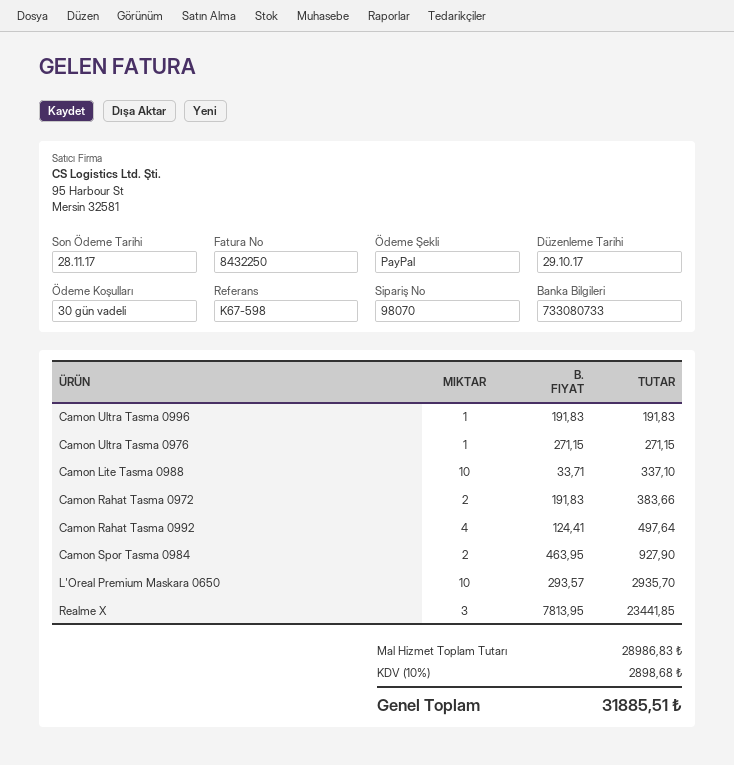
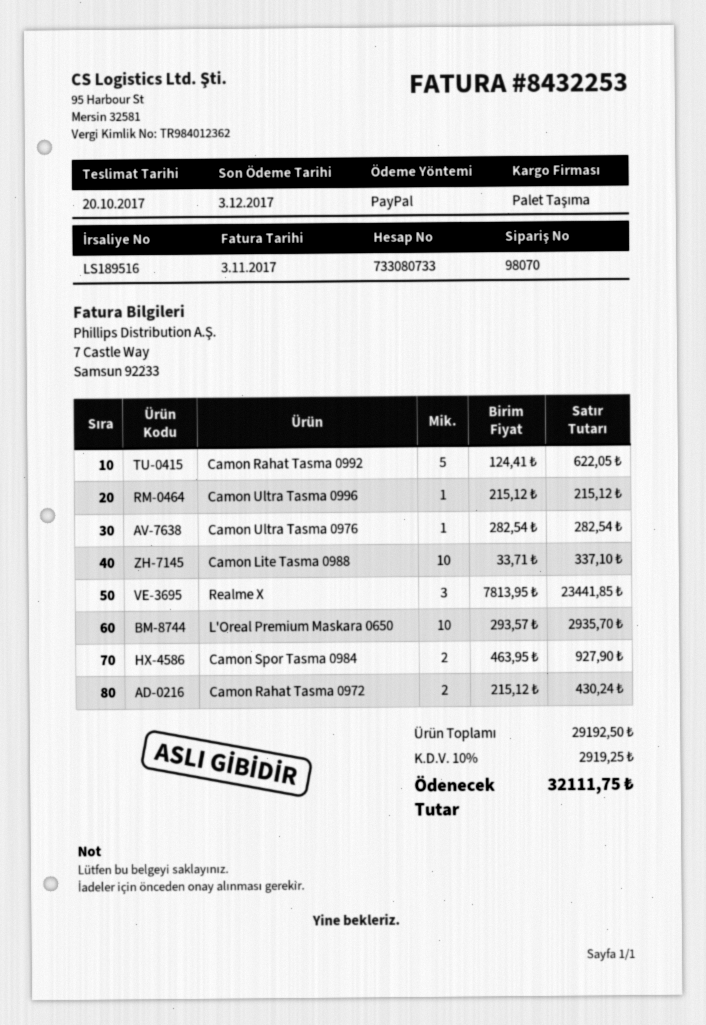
invoice number: 8432250 -> 8432253
invoice date: 2017-10-29 -> 2017-11-03
due date: 2017-11-28 -> 2017-12-03
Camon Ultra Tasma 0996: 1 x 191.83 = 191.83 -> 1 x 215.12 = 215.12
Camon Ultra Tasma 0976: 1 x 271.15 = 271.15 -> 1 x 282.54 = 282.54
Camon Rahat Tasma 0972: 2 x 191.83 = 383.66 -> 2 x 215.12 = 430.24
Camon Rahat Tasma 0992: 4 x 124.41 = 497.64 -> 5 x 124.41 = 622.05
subtotal: 28986.83 -> 29192.50
tax: 10% = 2898.68 -> 10% = 2919.25
total: 31885.51 -> 32111.75

